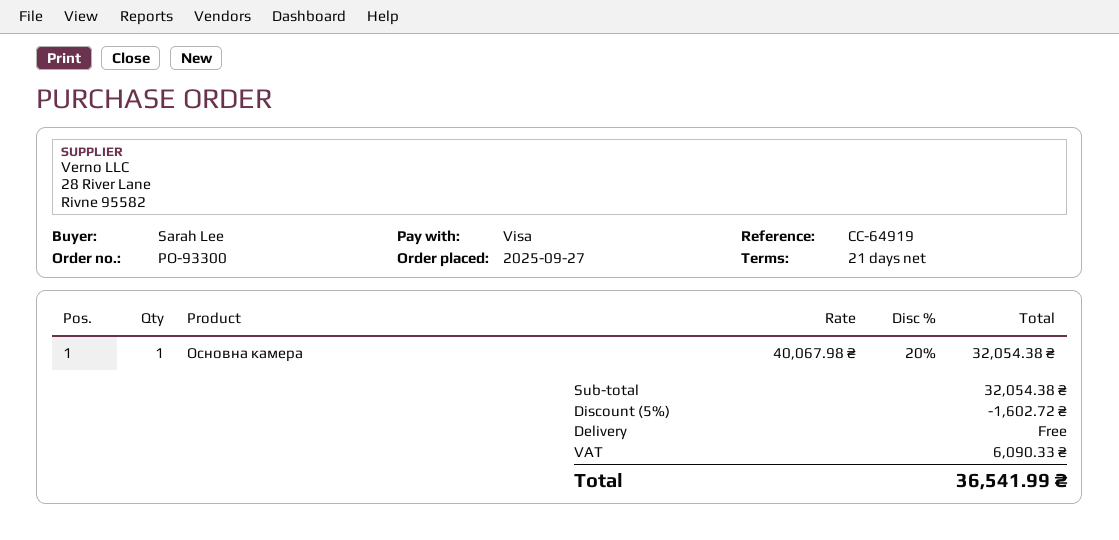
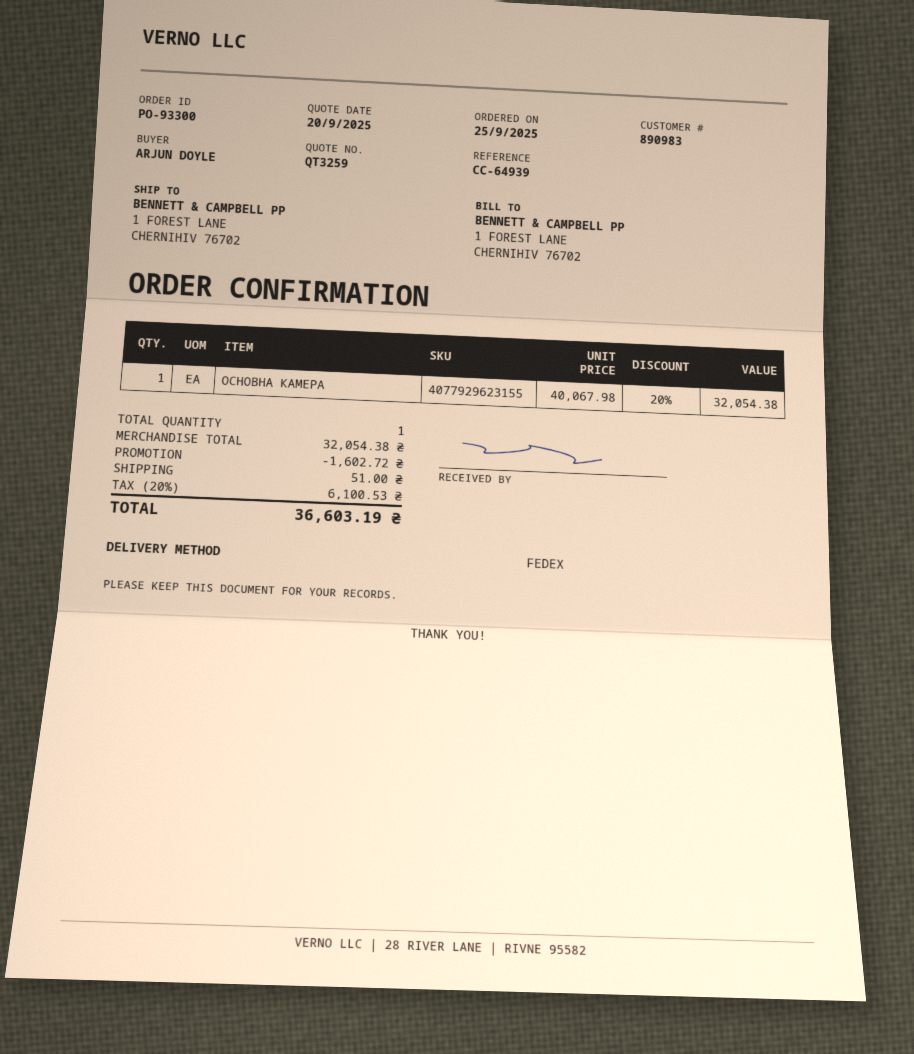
order date: 2025-09-27 -> 2025-09-25
reference: CC-64919 -> CC-64939
ordered by: Sarah Lee -> ARJUN DOYLE
shipping: 0.00 -> 51.00
tax: 6090.33 -> 6100.53
total: 36541.99 -> 36603.19

